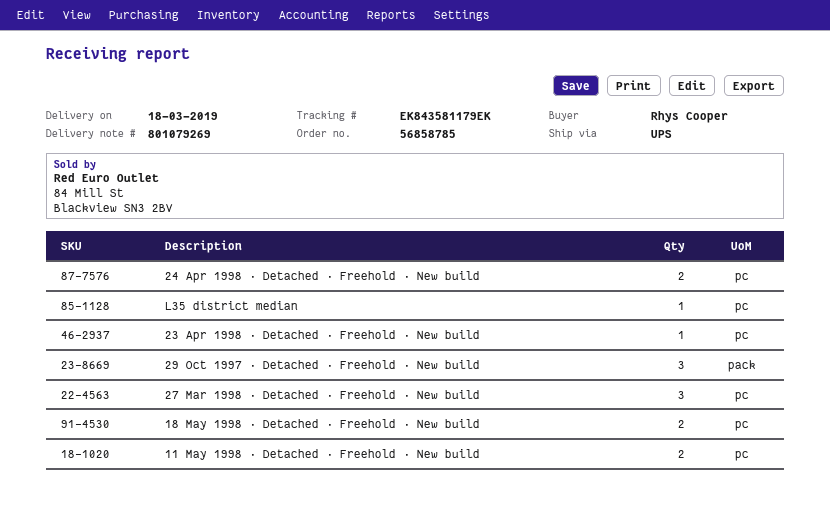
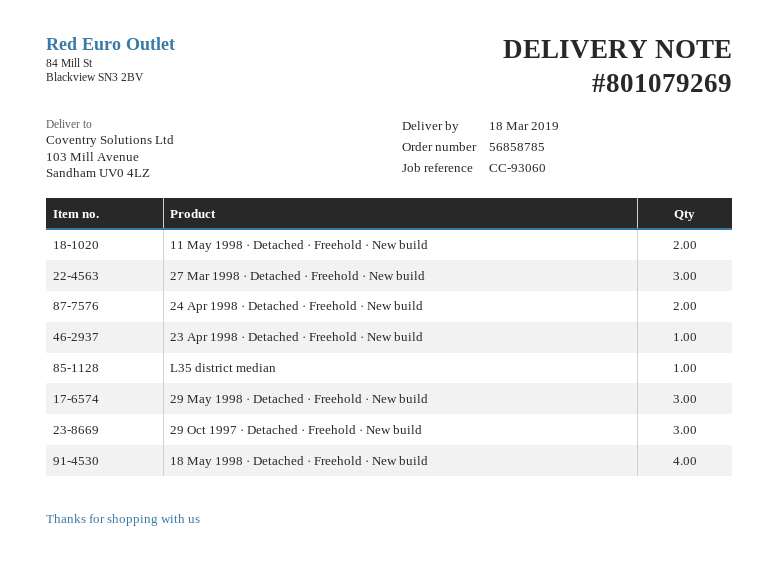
18 May 1998 · Detached · Freehold · New build: 2 -> 4
29 May 1998 · Detached · Freehold · New build: none -> 3

